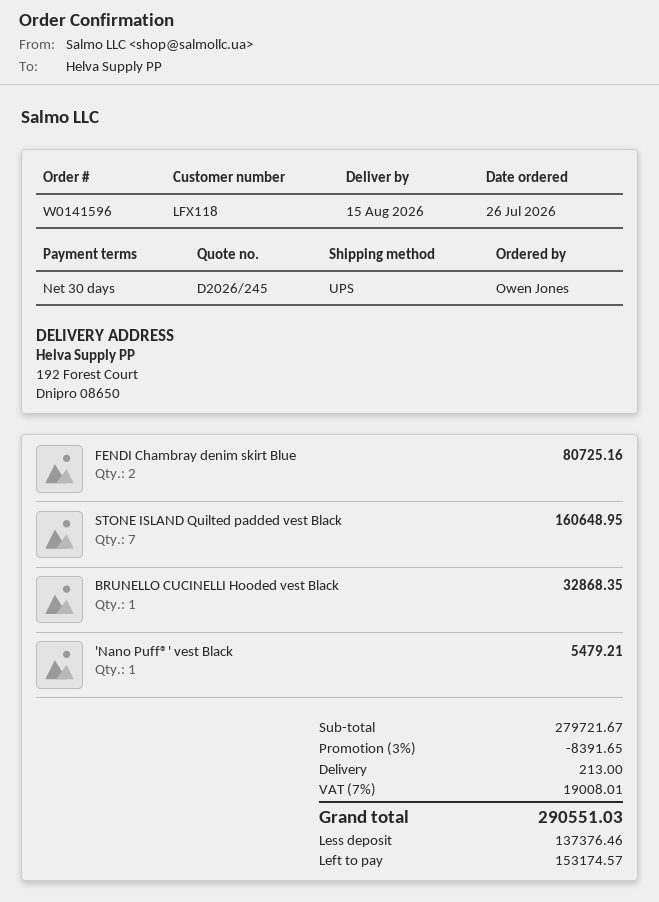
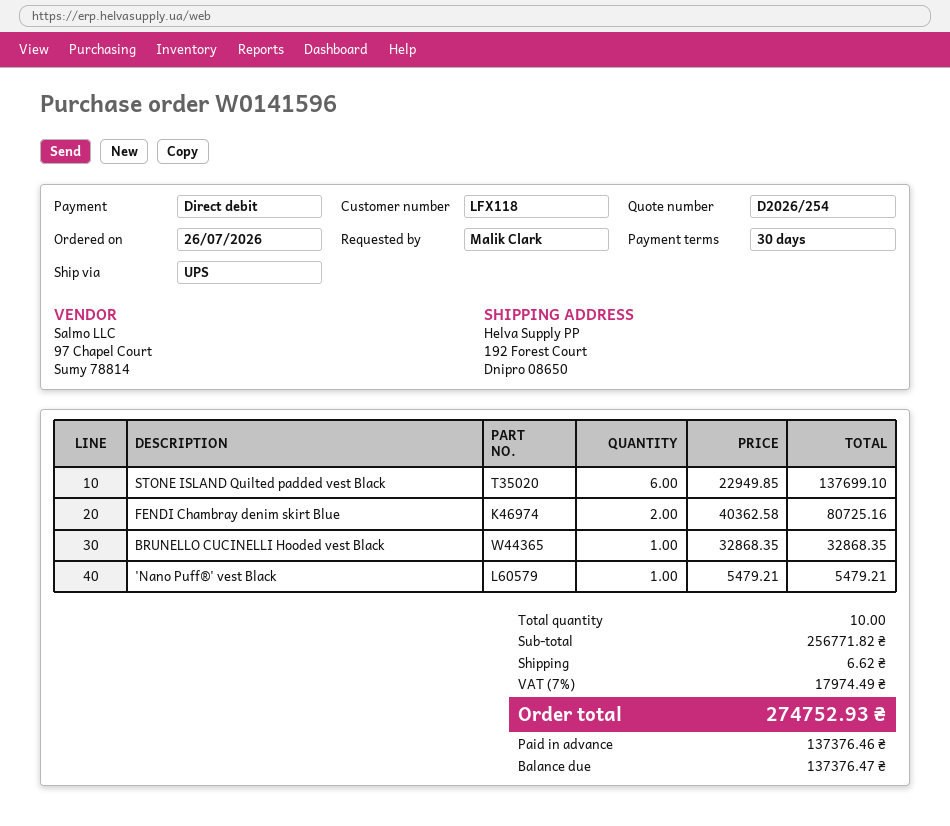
quote number: D2026/245 -> D2026/254
ordered by: Owen Jones -> Malik Clark
STONE ISLAND Quilted padded vest Black: 7 for 160648.95 -> 6 for 137699.10
subtotal: 279721.67 -> 256771.82
discount: 3% = 8391.65 -> none
shipping: 213.00 -> 6.62
tax: 7% = 19008.01 -> 7% = 17974.49
total: 290551.03 -> 274752.93
balance: 153174.57 -> 137376.47

